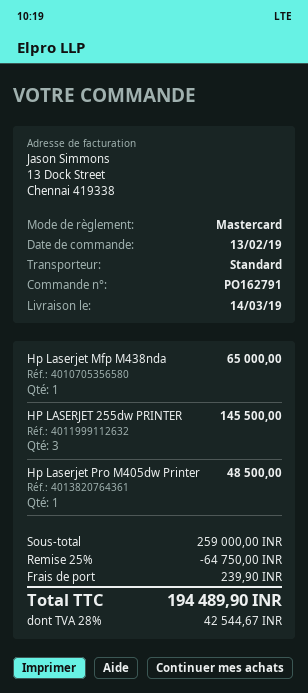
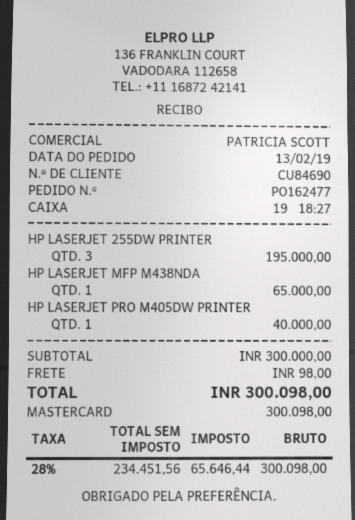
order number: PO162791 -> PO162477
HP LASERJET 255dw PRINTER: 3 for 145500.00 -> 3 for 195000.00
Hp Laserjet Pro M405dw Printer: 1 for 48500.00 -> 1 for 40000.00
subtotal: 259000.00 -> 300000.00
discount: 25% = 64750.00 -> none
shipping: 239.90 -> 98.00
tax: 28% = 42544.67 -> 28% = 65646.44
total: 194489.90 -> 300098.00

